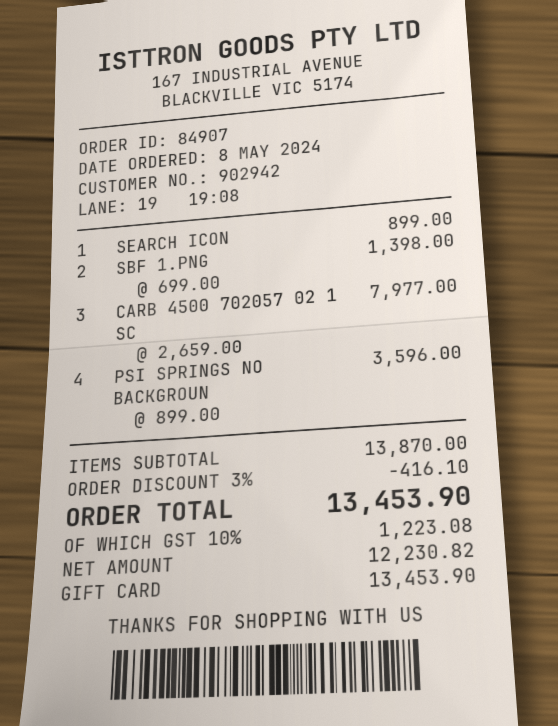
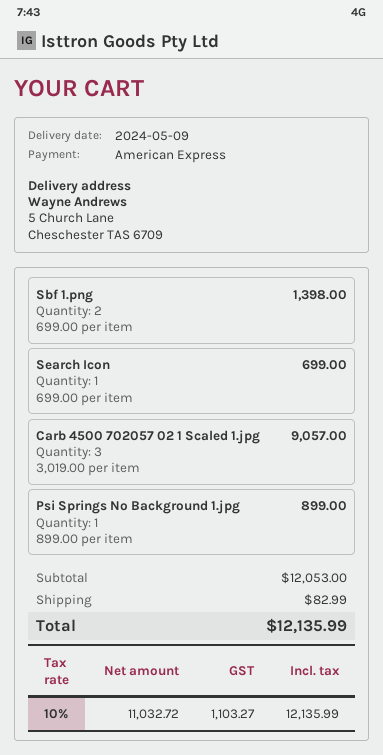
payment method: gift card -> American Express
SEARCH ICON: 1 x 899.00 = 899.00 -> 1 x 699.00 = 699.00
CARB 4500 702057 02 1 SC: 3 x 2659.00 = 7977.00 -> 3 x 3019.00 = 9057.00
PSI SPRINGS NO BACKGROUN: 4 x 899.00 = 3596.00 -> 1 x 899.00 = 899.00
subtotal: 13870.00 -> 12053.00
discount: 3% = 416.10 -> none
shipping: none -> 82.99
net: 12230.82 -> 11032.72
tax: 10% = 1223.08 -> 10% = 1103.27
total: 13453.90 -> 12135.99

